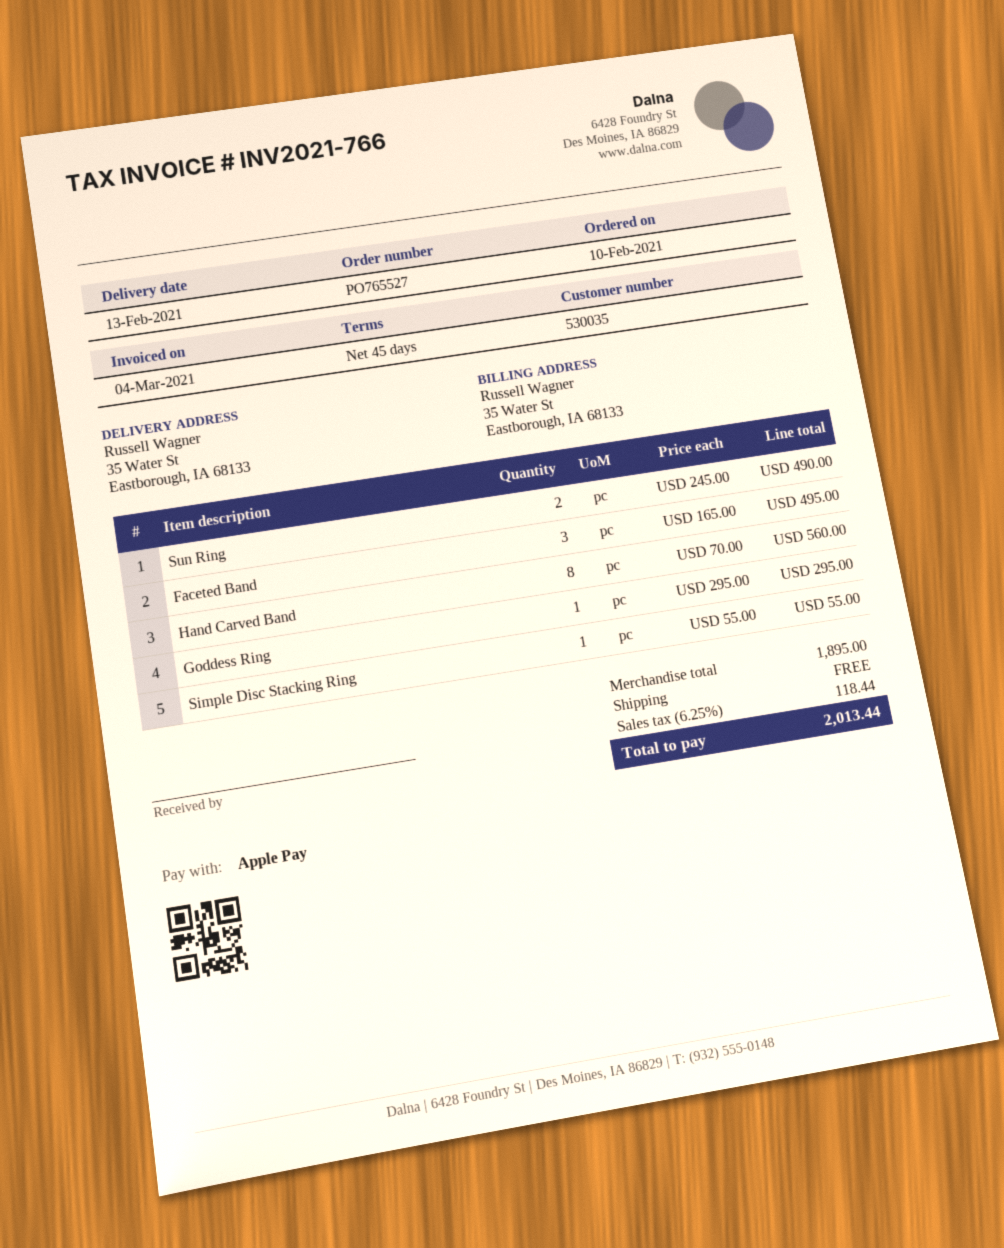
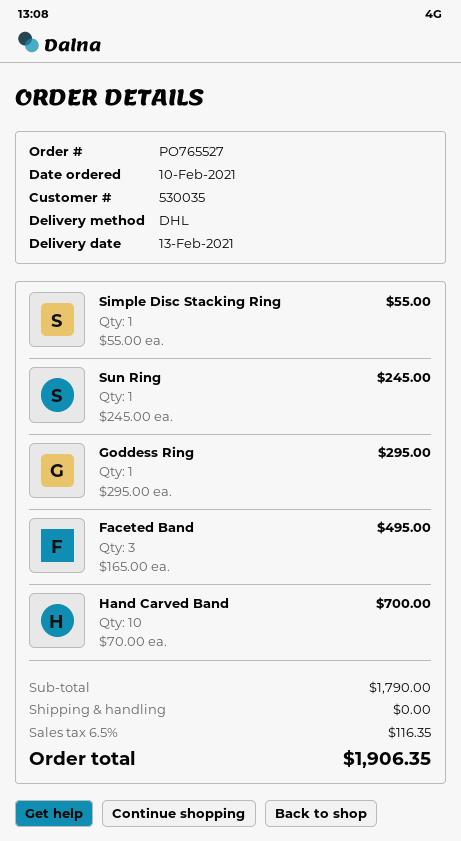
Sun Ring: 2 x 245.00 = 490.00 -> 1 x 245.00 = 245.00
Hand Carved Band: 8 x 70.00 = 560.00 -> 10 x 70.00 = 700.00
subtotal: 1895.00 -> 1790.00
tax: 6.25% = 118.44 -> 6.5% = 116.35
total: 2013.44 -> 1906.35

